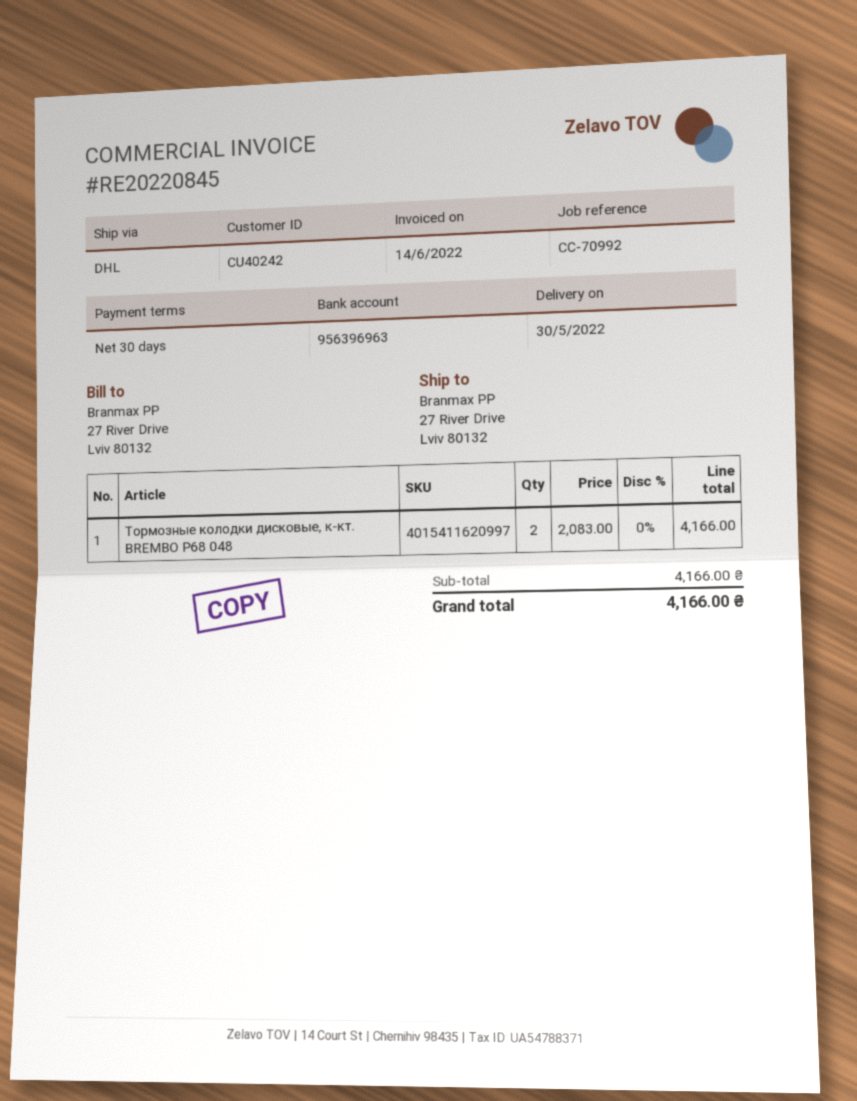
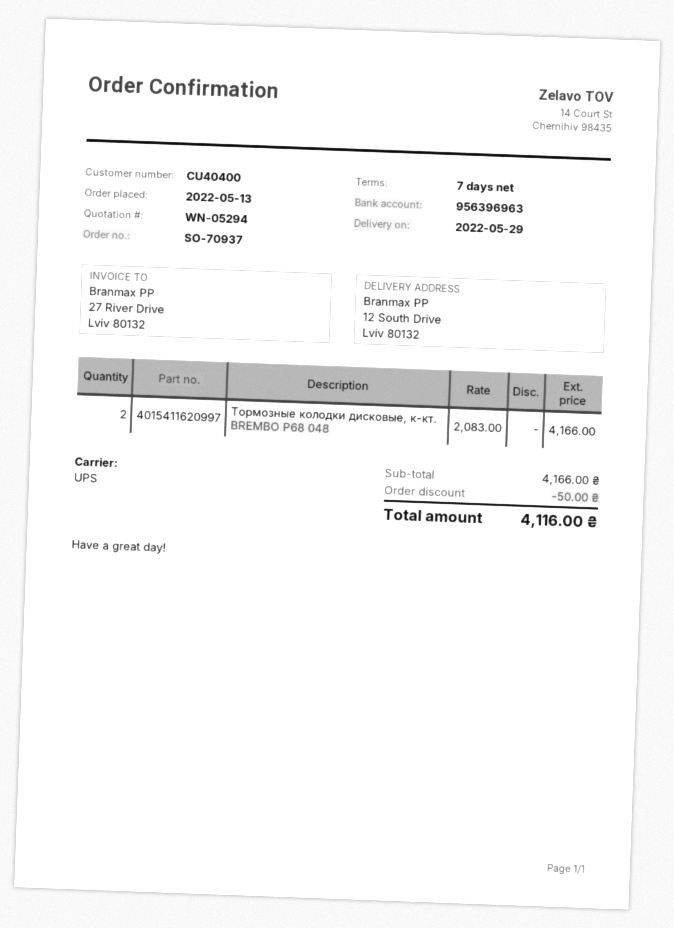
delivery date: 2022-05-30 -> 2022-05-29
payment terms: 30 days -> 7 days
customer number: CU40242 -> CU40400
shipping method: DHL -> UPS
ship to: 27 River Drive, Lviv 80132 -> 12 South Drive, Lviv 80132
discount: none -> 50.00
total: 4166.00 -> 4116.00

